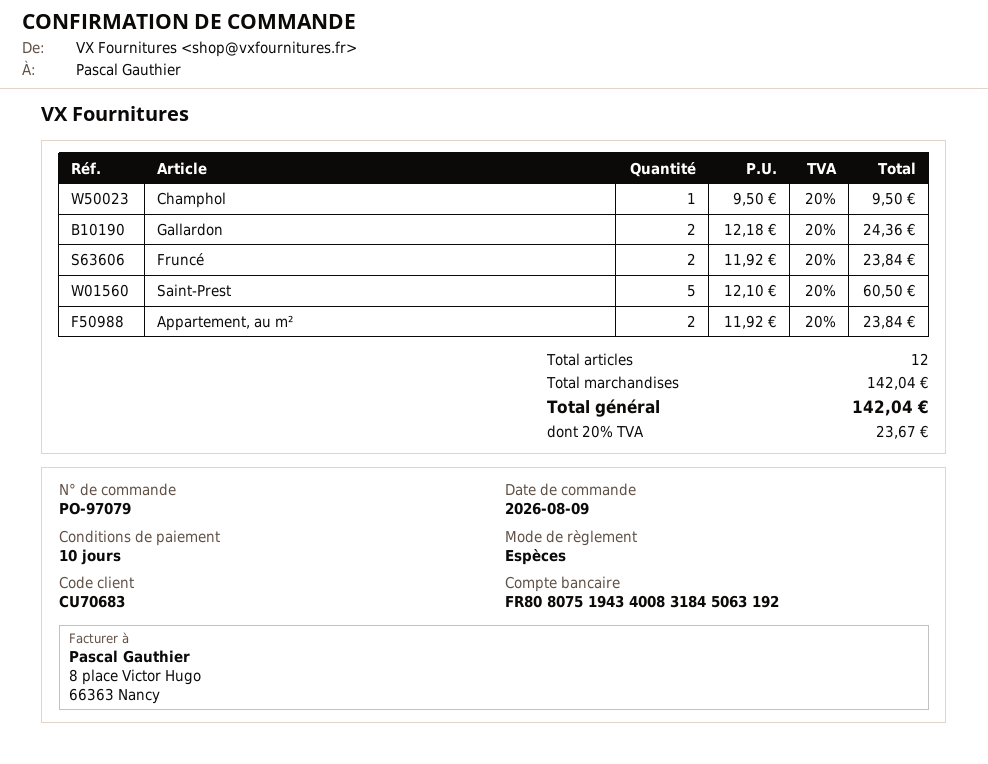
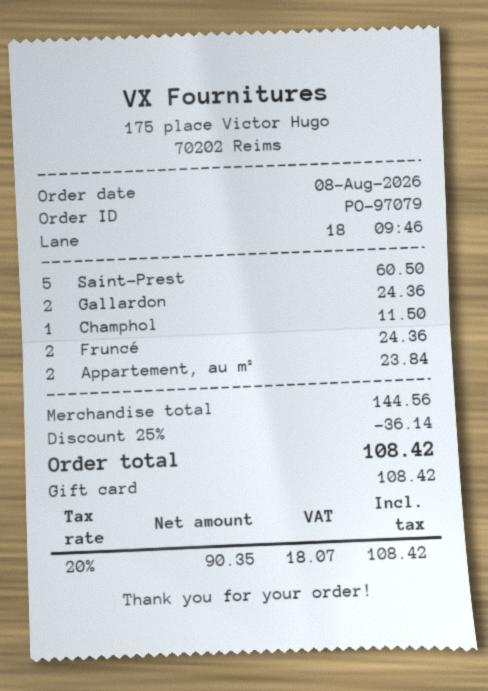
order date: 2026-08-09 -> 2026-08-08
payment method: cash -> gift card
Champhol: 1 for 9.50 -> 1 for 11.50
Fruncé: 2 for 23.84 -> 2 for 24.36
subtotal: 142.04 -> 144.56
discount: none -> 25% = 36.14
tax: 20% = 23.67 -> 20% = 18.07
total: 142.04 -> 108.42

